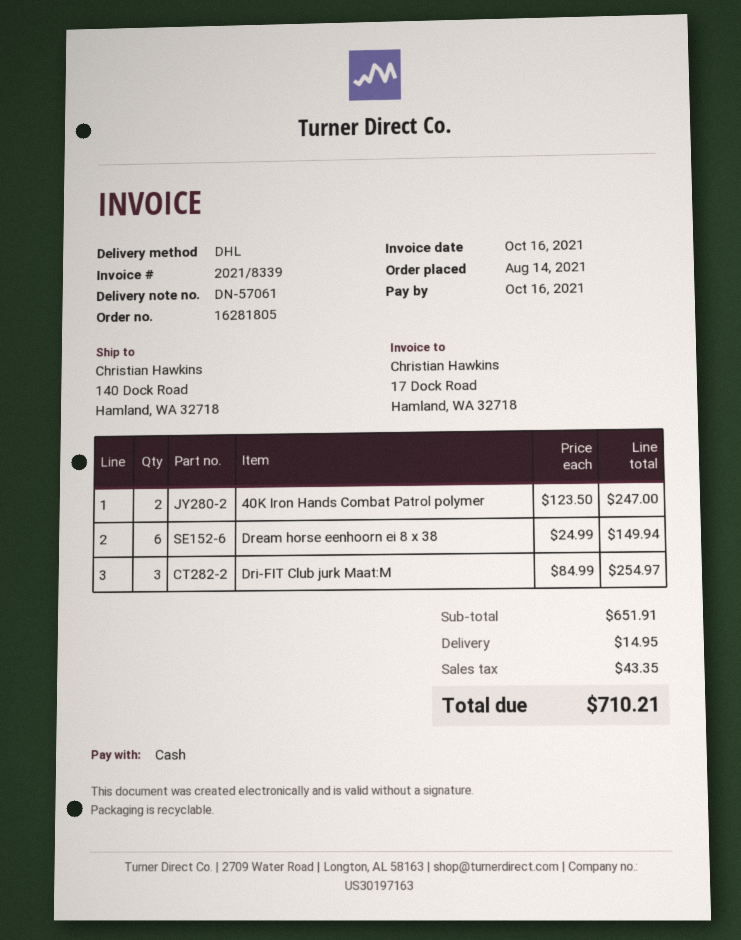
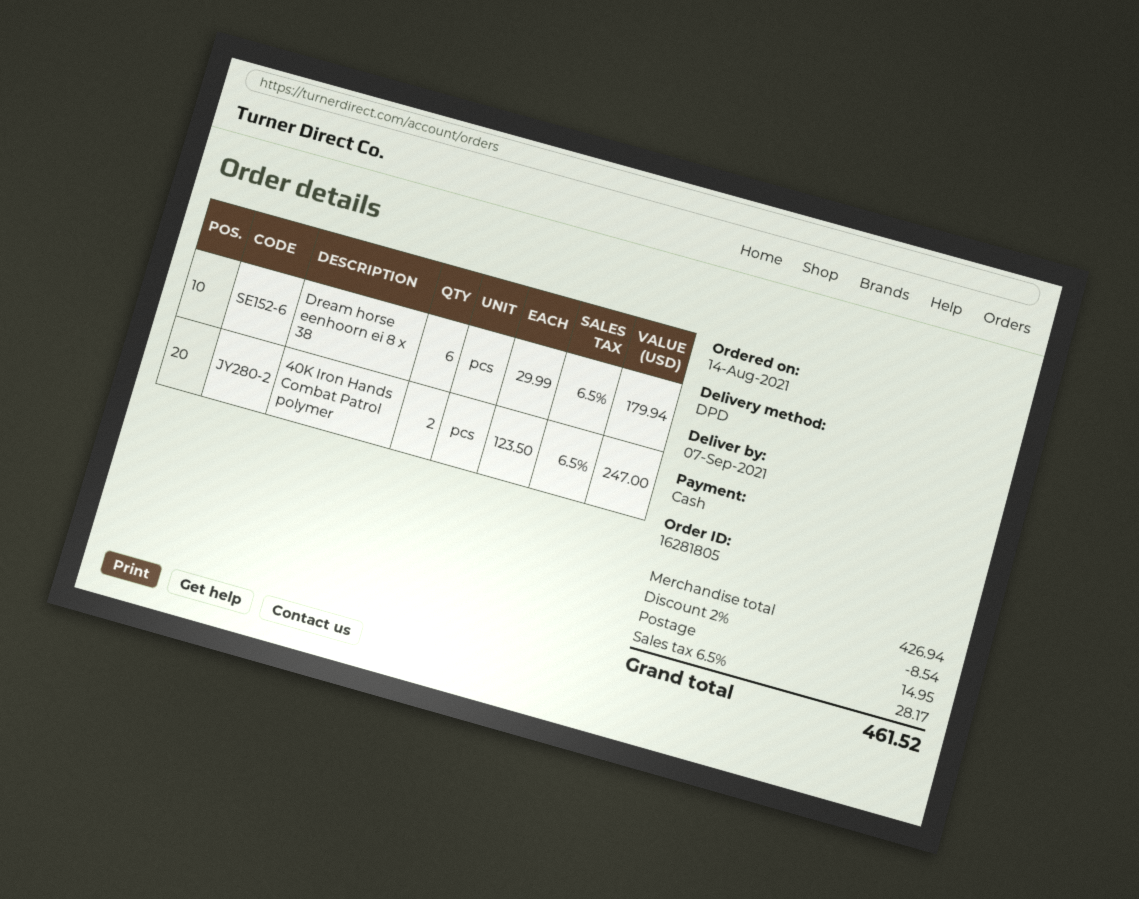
shipping method: DHL -> DPD
Dream horse eenhoorn ei 8 x 38: 6 x 24.99 = 149.94 -> 6 x 29.99 = 179.94
Dri-FIT Club jurk Maat:M: 3 x 84.99 = 254.97 -> none
subtotal: 651.91 -> 426.94
discount: none -> 2% = 8.54
tax: 43.35 -> 28.17
total: 710.21 -> 461.52

